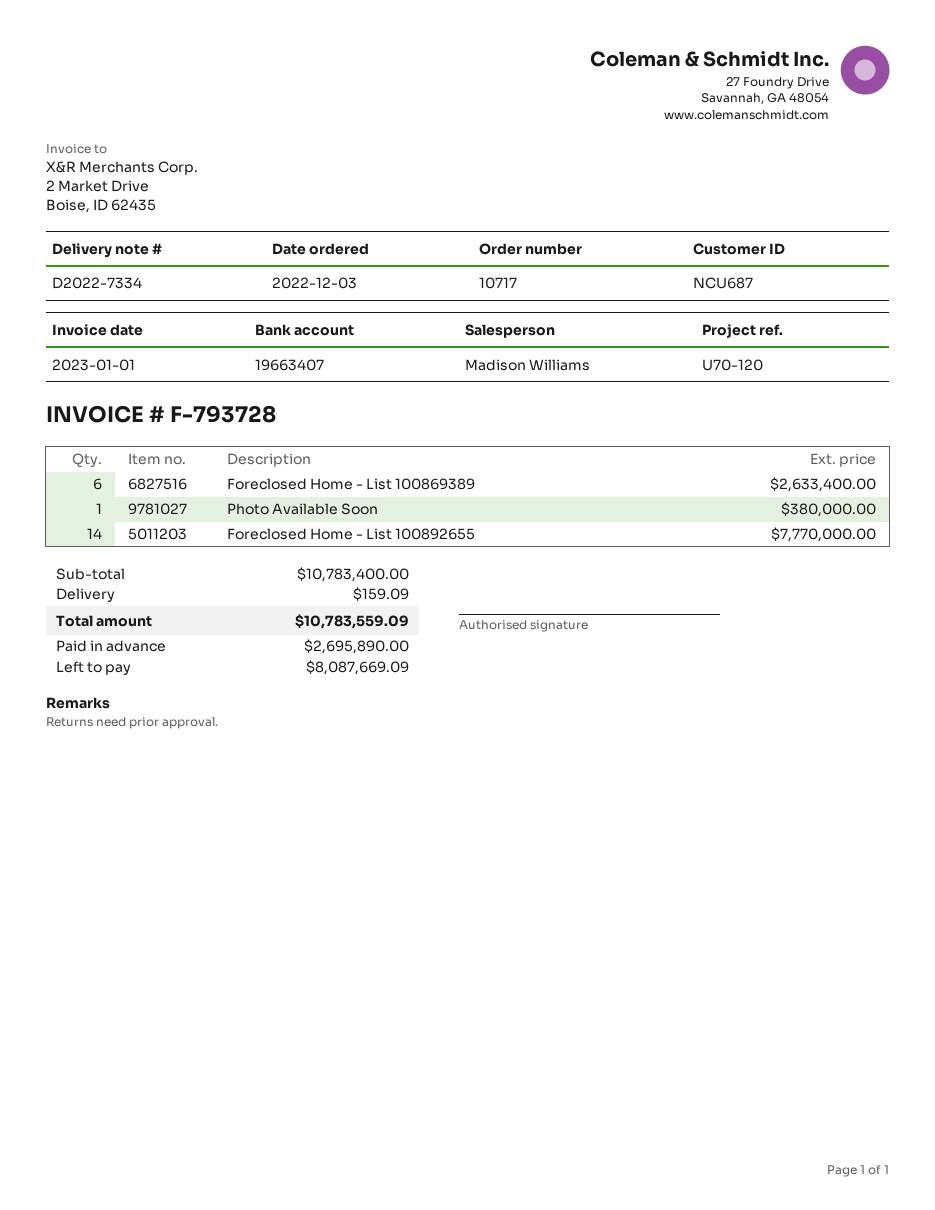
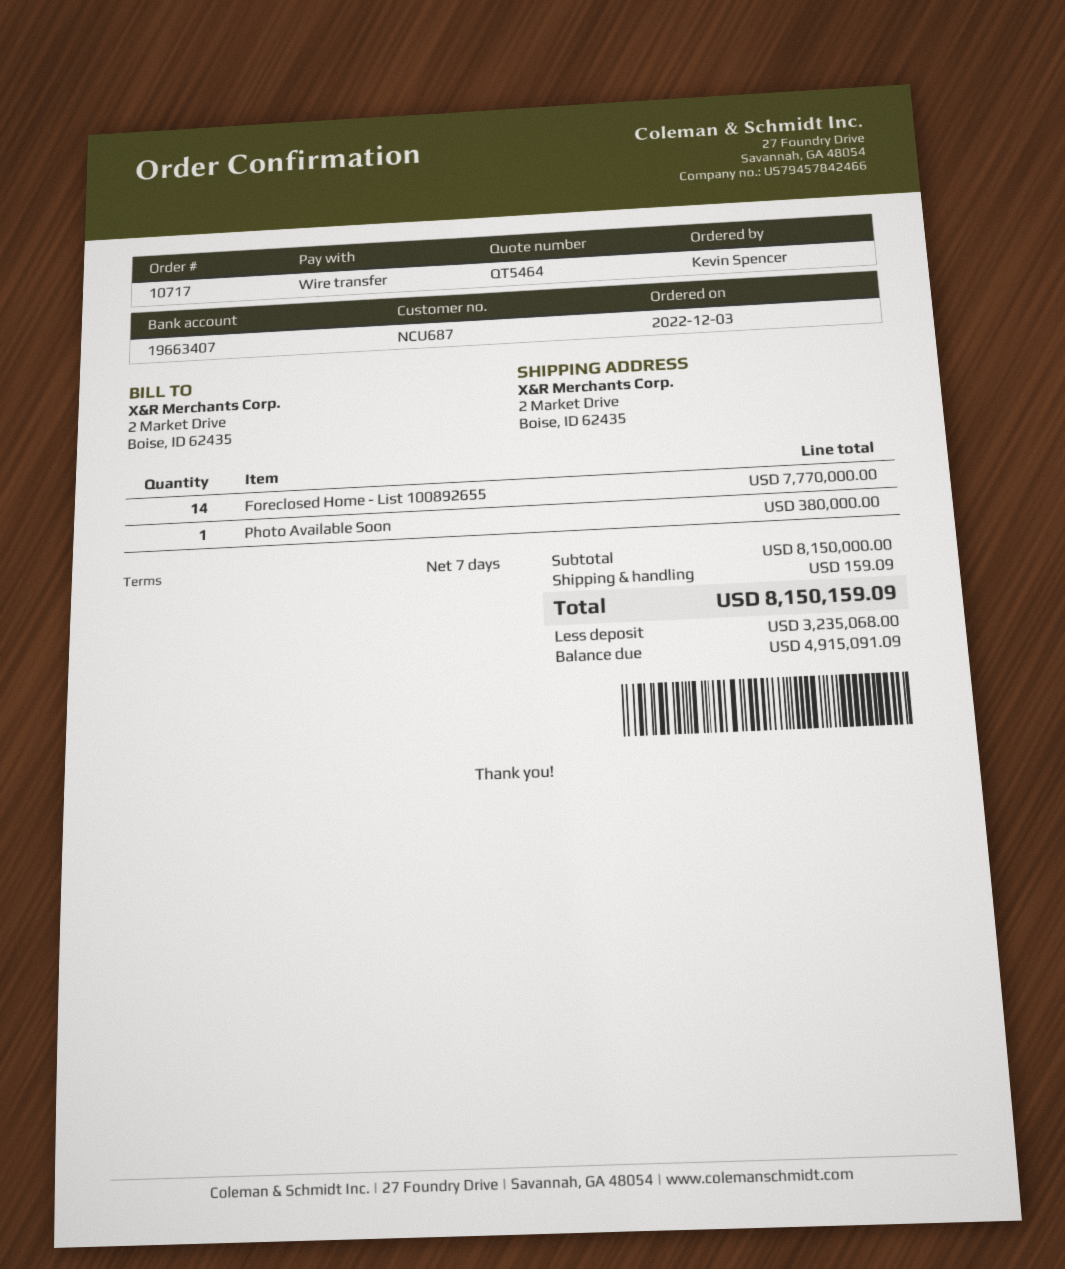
Foreclosed Home - List 100869389: 6 for 2633400.00 -> none
subtotal: 10783400.00 -> 8150000.00
total: 10783559.09 -> 8150159.09
deposit: 2695890.00 -> 3235068.00
balance: 8087669.09 -> 4915091.09

